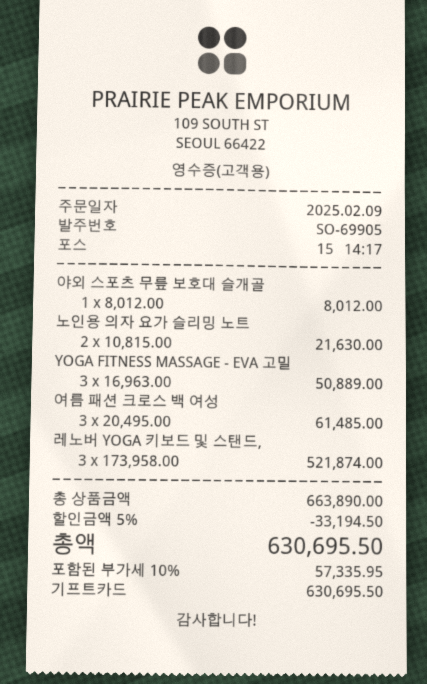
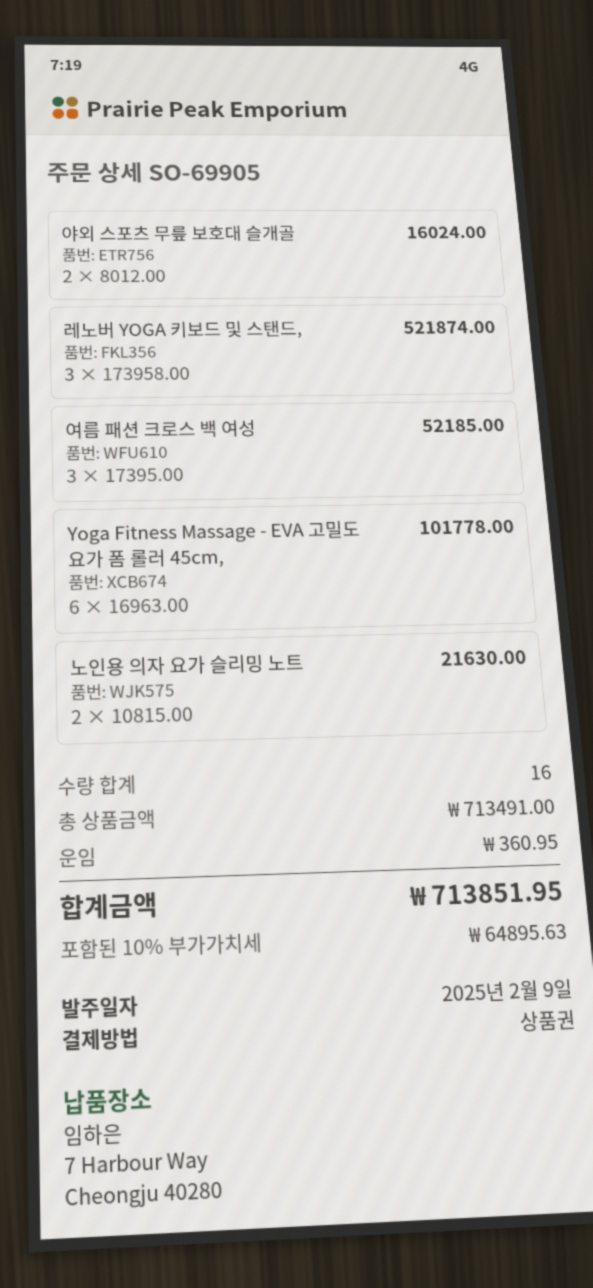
야외 스포츠 무릎 보호대 슬개골: 1 x 8012.00 = 8012.00 -> 2 x 8012.00 = 16024.00
YOGA FITNESS MASSAGE - EVA 고밀: 3 x 16963.00 = 50889.00 -> 6 x 16963.00 = 101778.00
여름 패션 크로스 백 여성: 3 x 20495.00 = 61485.00 -> 3 x 17395.00 = 52185.00
subtotal: 663890.00 -> 713491.00
discount: 5% = 33194.50 -> none
shipping: none -> 360.95
tax: 10% = 57335.95 -> 10% = 64895.63
total: 630695.50 -> 713851.95

